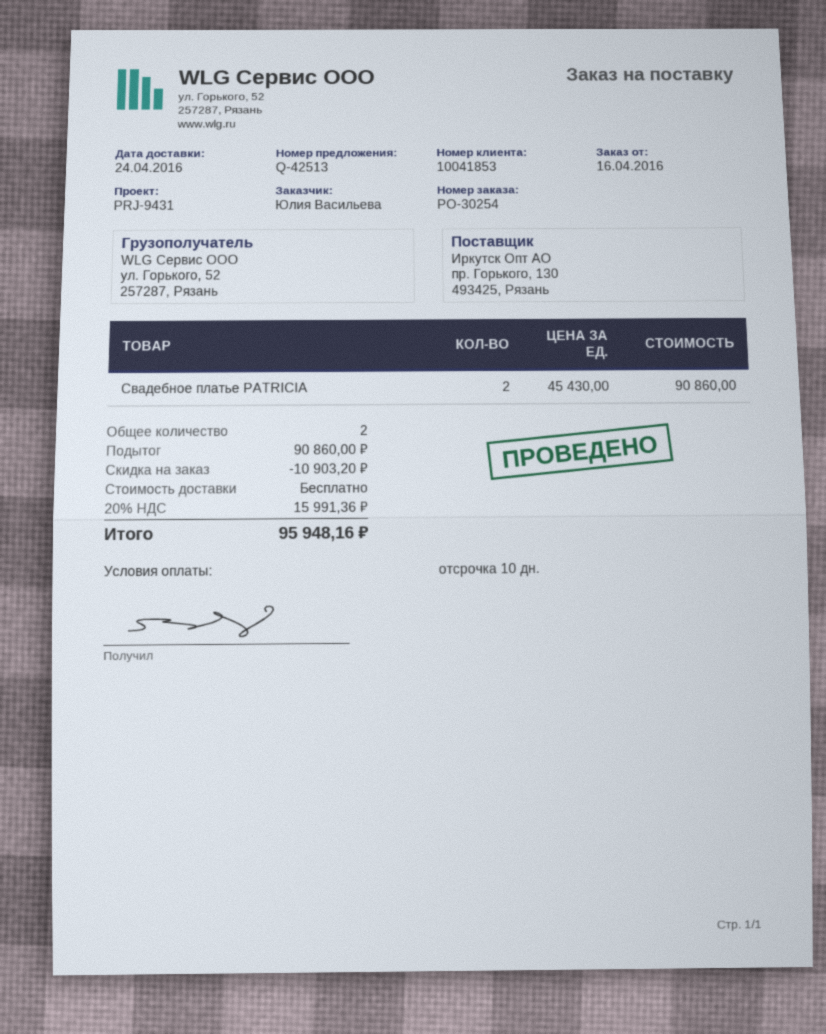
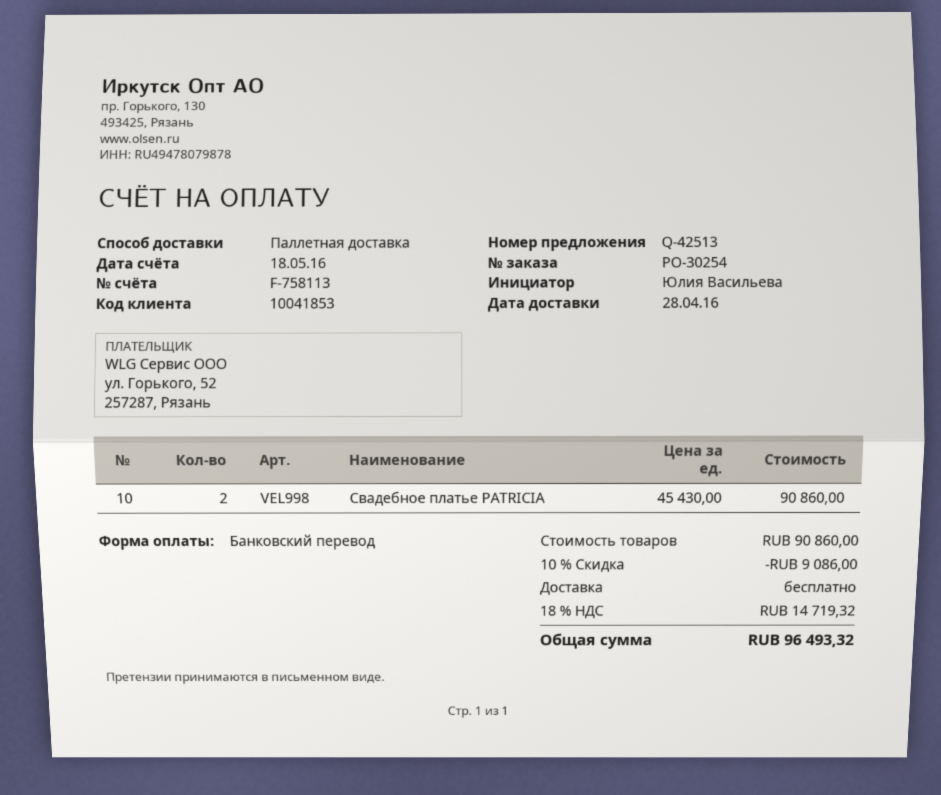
delivery date: 2016-04-24 -> 2016-04-28
discount: 10903.20 -> 9086.00
tax: 20% = 15991.36 -> 18% = 14719.32
total: 95948.16 -> 96493.32

